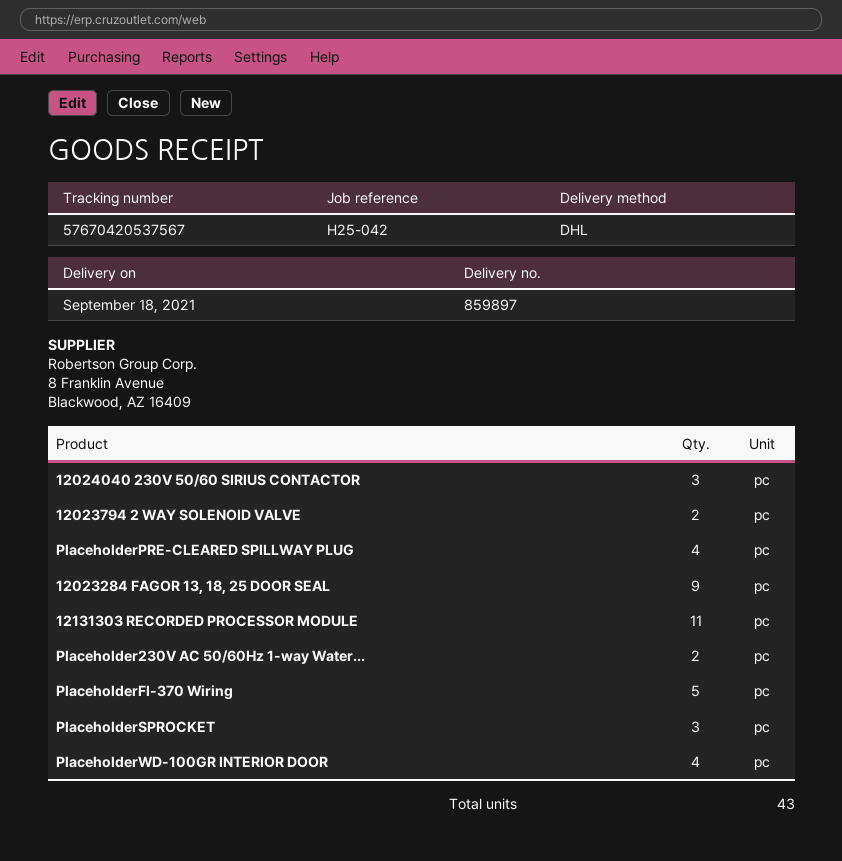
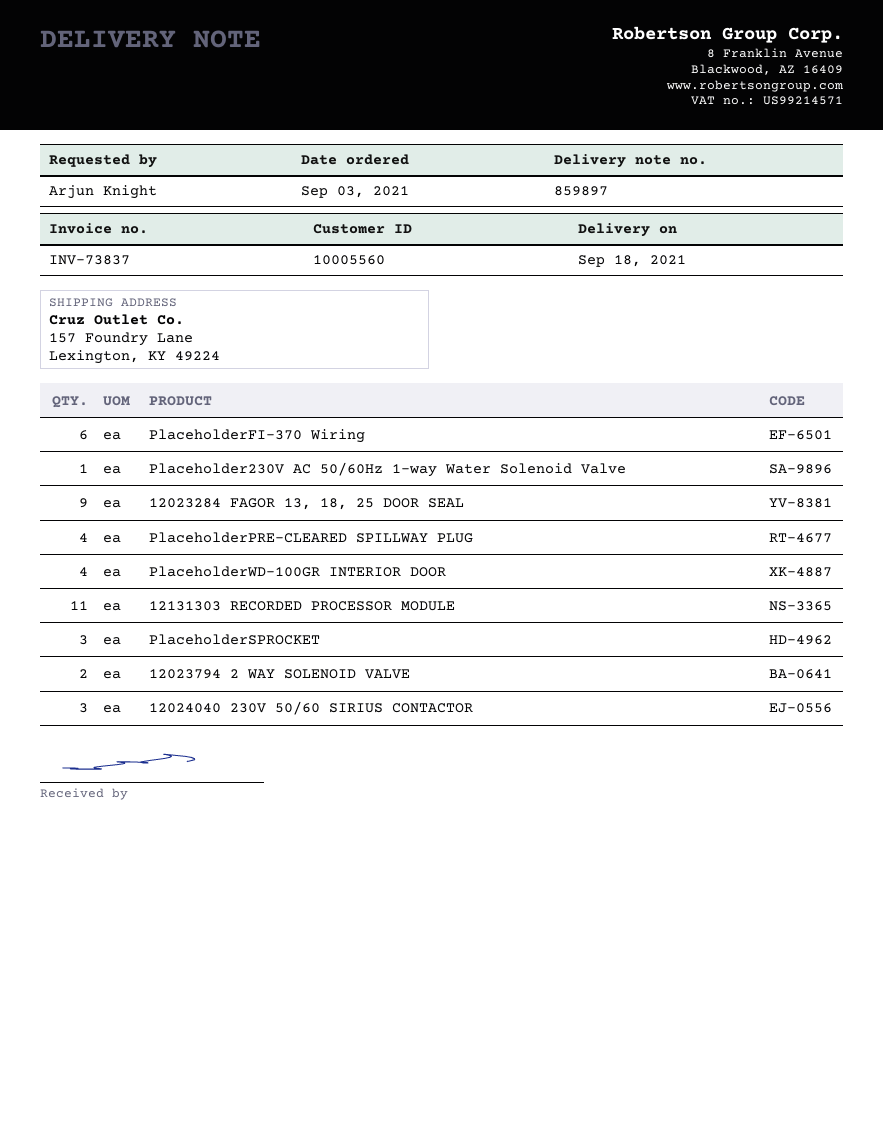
Placeholder230V AC 50/60Hz 1-way Water...: 2 -> 1
PlaceholderFI-370 Wiring: 5 -> 6

